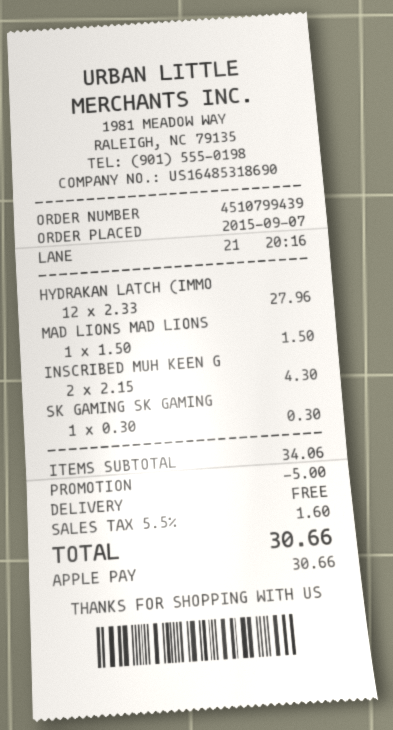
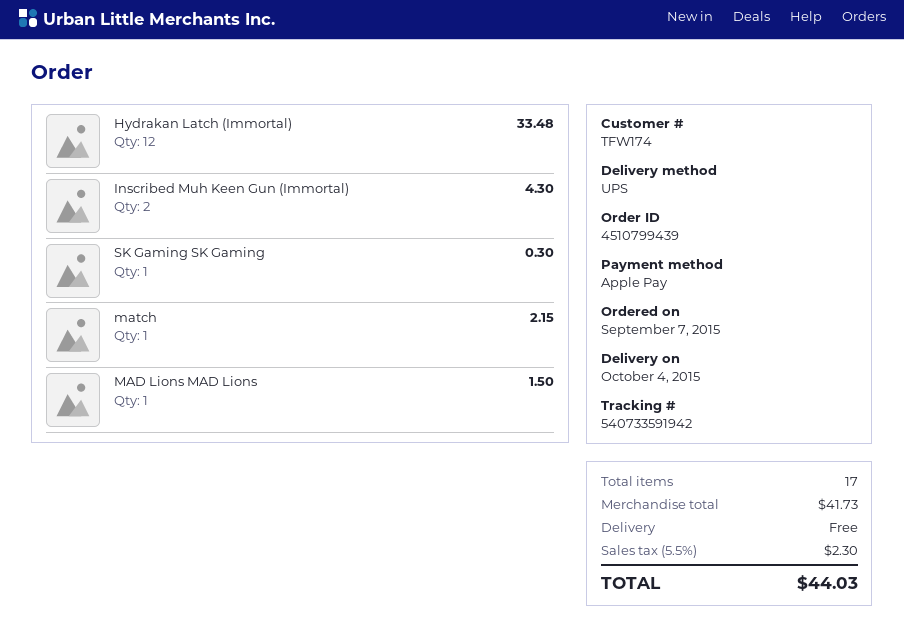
HYDRAKAN LATCH (IMMO: 12 for 27.96 -> 12 for 33.48
match: none -> 1 for 2.15
subtotal: 34.06 -> 41.73
discount: 5.00 -> none
tax: 5.5% = 1.60 -> 5.5% = 2.30
total: 30.66 -> 44.03

